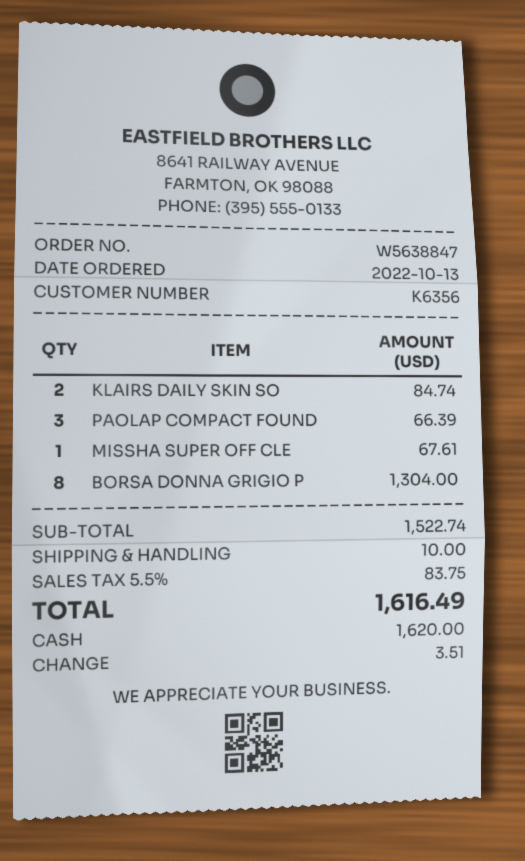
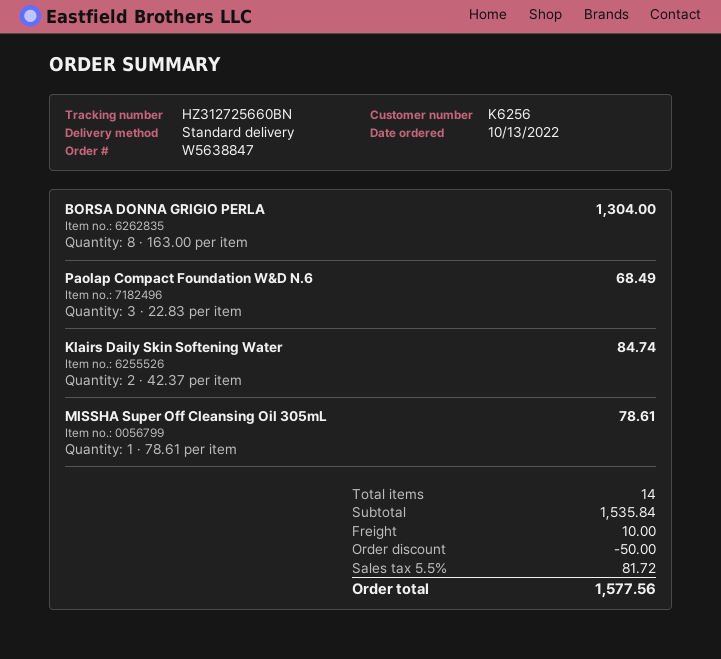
customer number: K6356 -> K6256
PAOLAP COMPACT FOUND: 3 for 66.39 -> 3 for 68.49
MISSHA SUPER OFF CLE: 1 for 67.61 -> 1 for 78.61
subtotal: 1522.74 -> 1535.84
discount: none -> 50.00
tax: 5.5% = 83.75 -> 5.5% = 81.72
total: 1616.49 -> 1577.56

